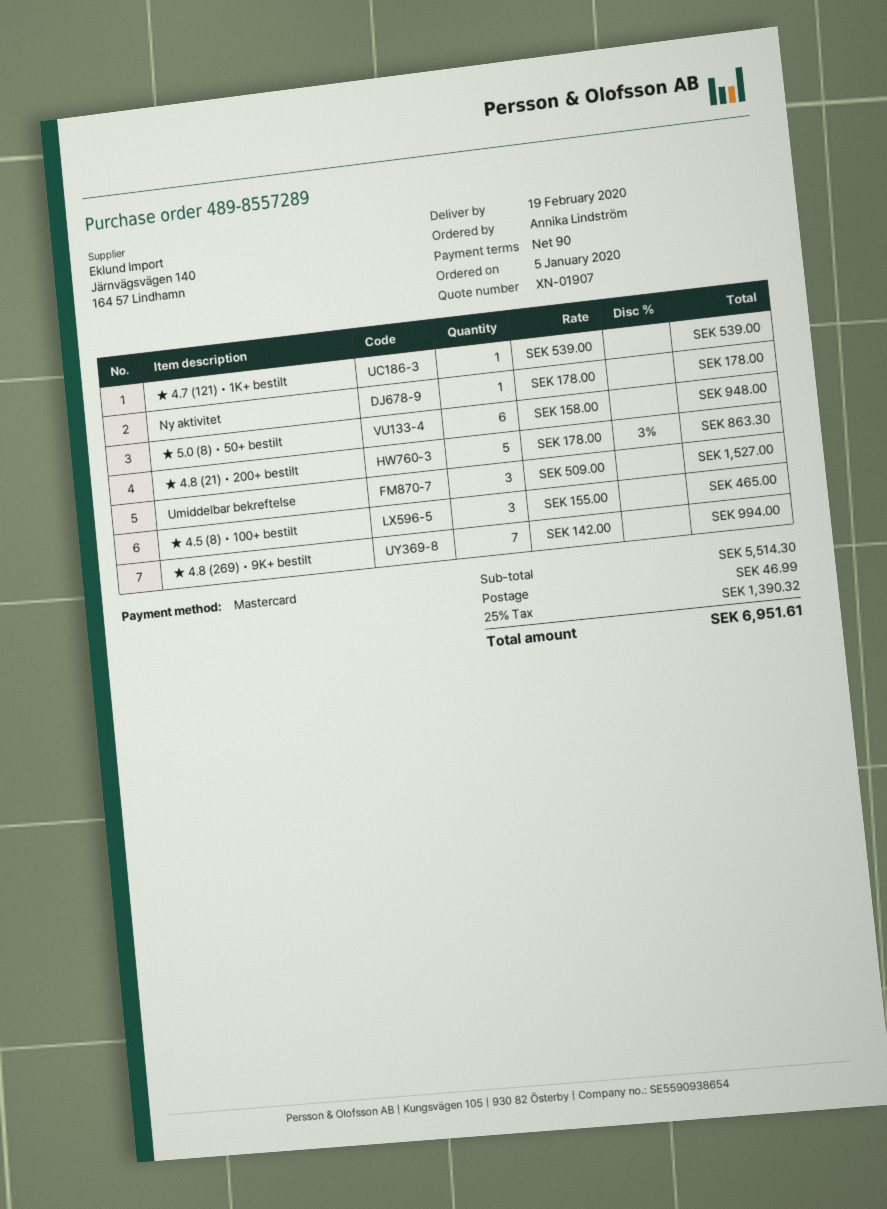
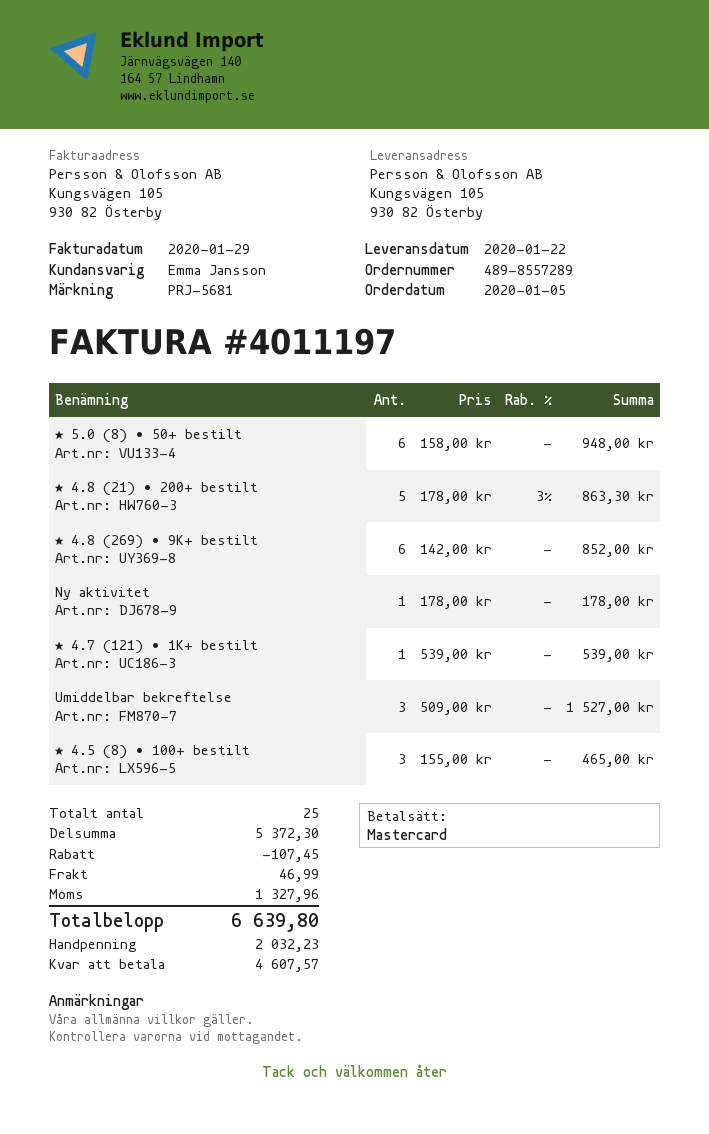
delivery date: 2020-02-19 -> 2020-01-22
★ 4.8 (269) • 9K+ bestilt: 7 x 142.00 = 994.00 -> 6 x 142.00 = 852.00
subtotal: 5514.30 -> 5372.30
discount: none -> 107.45
tax: 1390.32 -> 1327.96
total: 6951.61 -> 6639.80

